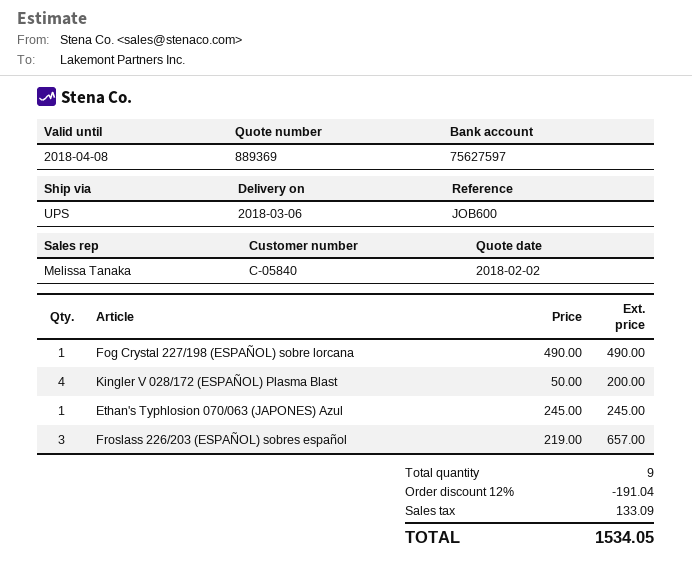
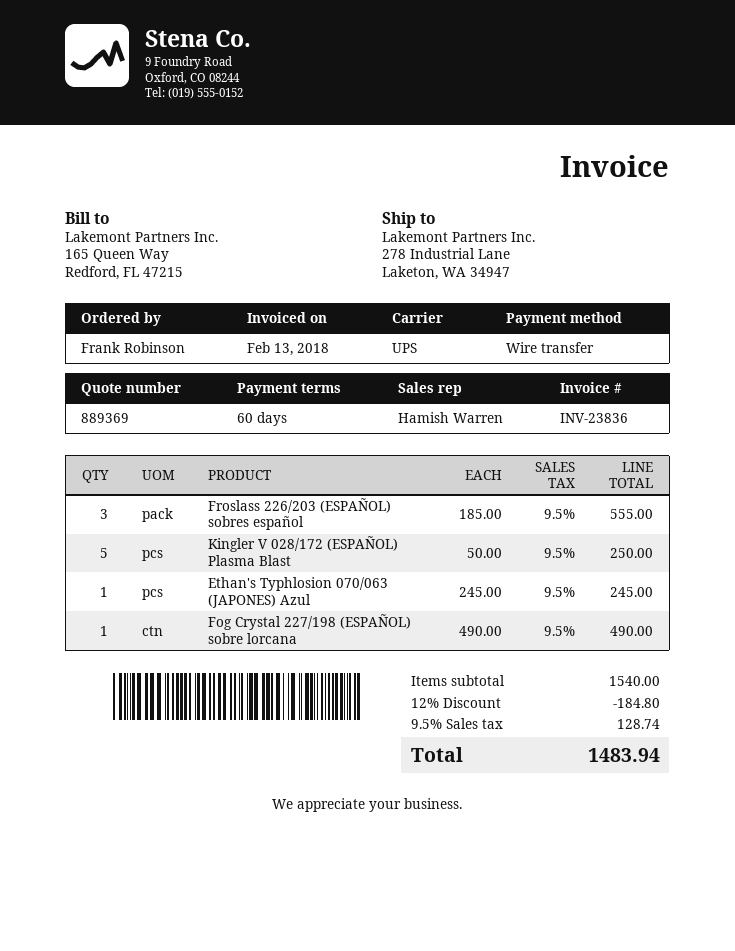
sales rep: Melissa Tanaka -> Hamish Warren
Kingler V 028/172 (ESPAÑOL) Plasma Blast: 4 x 50.00 = 200.00 -> 5 x 50.00 = 250.00
Froslass 226/203 (ESPAÑOL) sobres español: 3 x 219.00 = 657.00 -> 3 x 185.00 = 555.00
discount: 12% = 191.04 -> 12% = 184.80
tax: 133.09 -> 128.74
total: 1534.05 -> 1483.94

